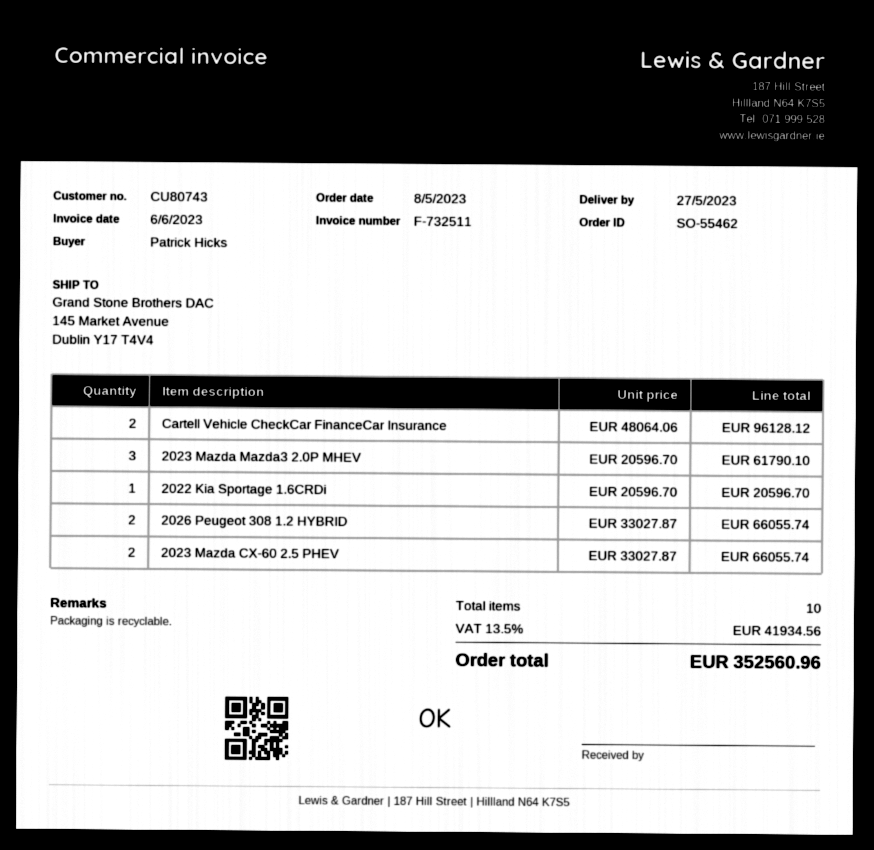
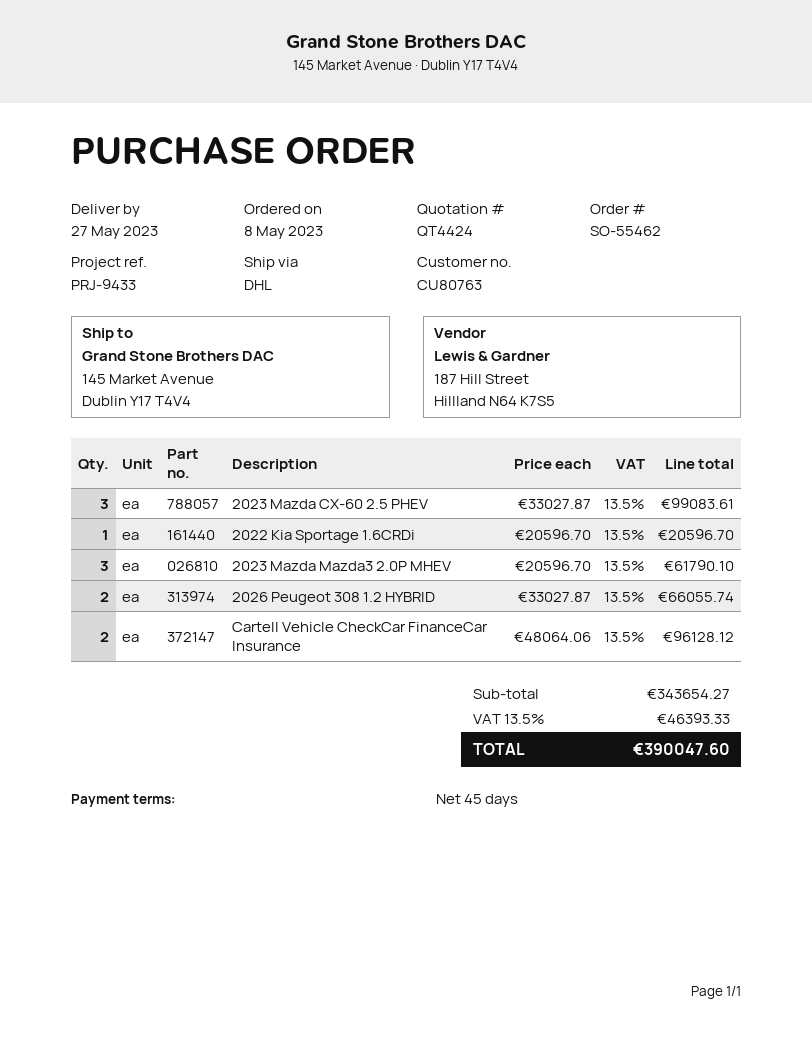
customer number: CU80743 -> CU80763
2023 Mazda CX-60 2.5 PHEV: 2 x 33027.87 = 66055.74 -> 3 x 33027.87 = 99083.61
tax: 13.5% = 41934.56 -> 13.5% = 46393.33
total: 352560.96 -> 390047.60

